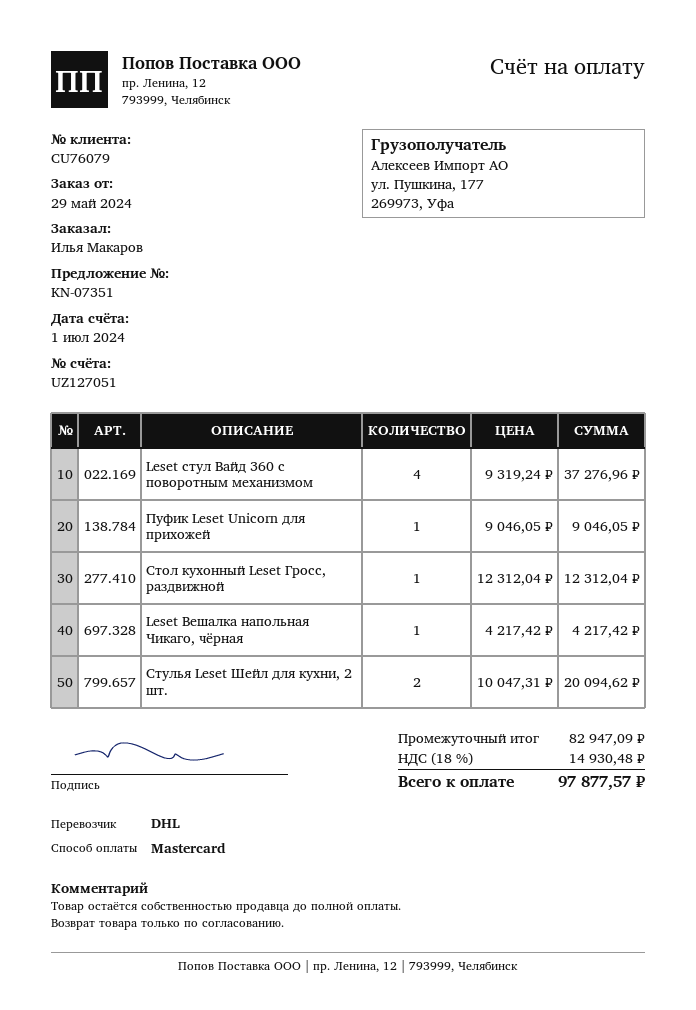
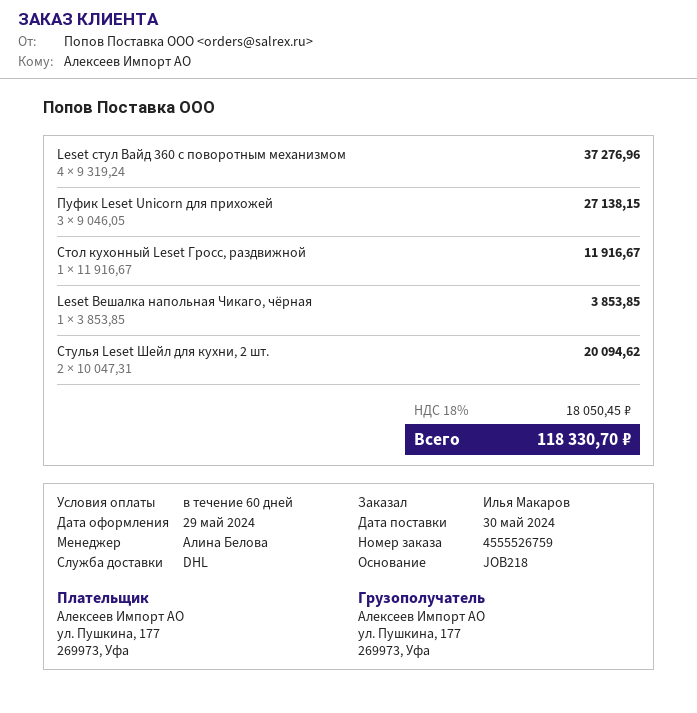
Пуфик Leset Unicorn для прихожей: 1 x 9046.05 = 9046.05 -> 3 x 9046.05 = 27138.15
Стол кухонный Leset Гросс, раздвижной: 1 x 12312.04 = 12312.04 -> 1 x 11916.67 = 11916.67
Leset Вешалка напольная Чикаго, чёрная: 1 x 4217.42 = 4217.42 -> 1 x 3853.85 = 3853.85
tax: 18% = 14930.48 -> 18% = 18050.45
total: 97877.57 -> 118330.70

